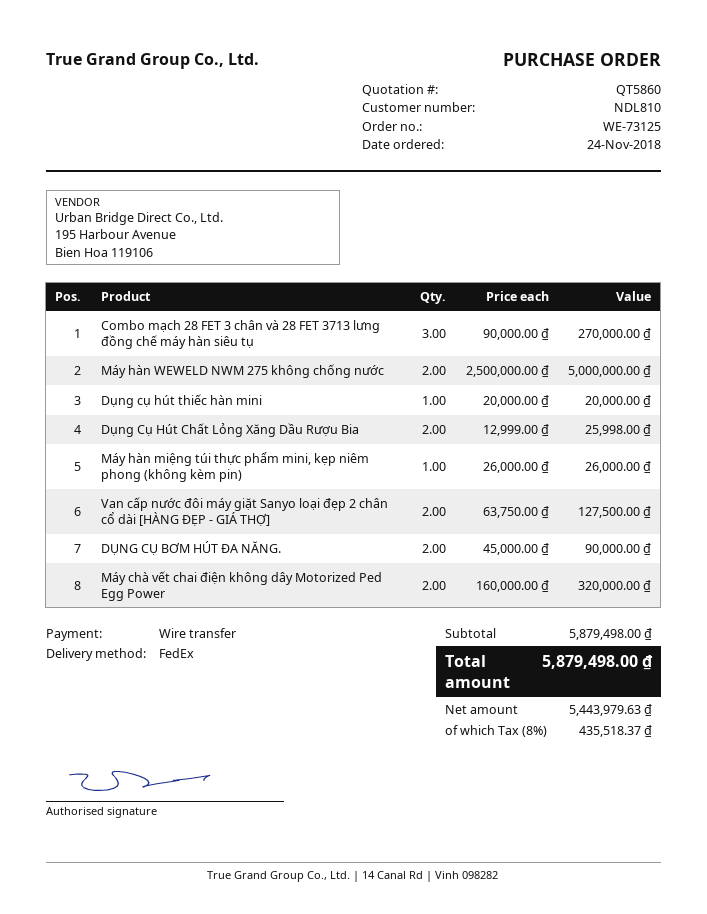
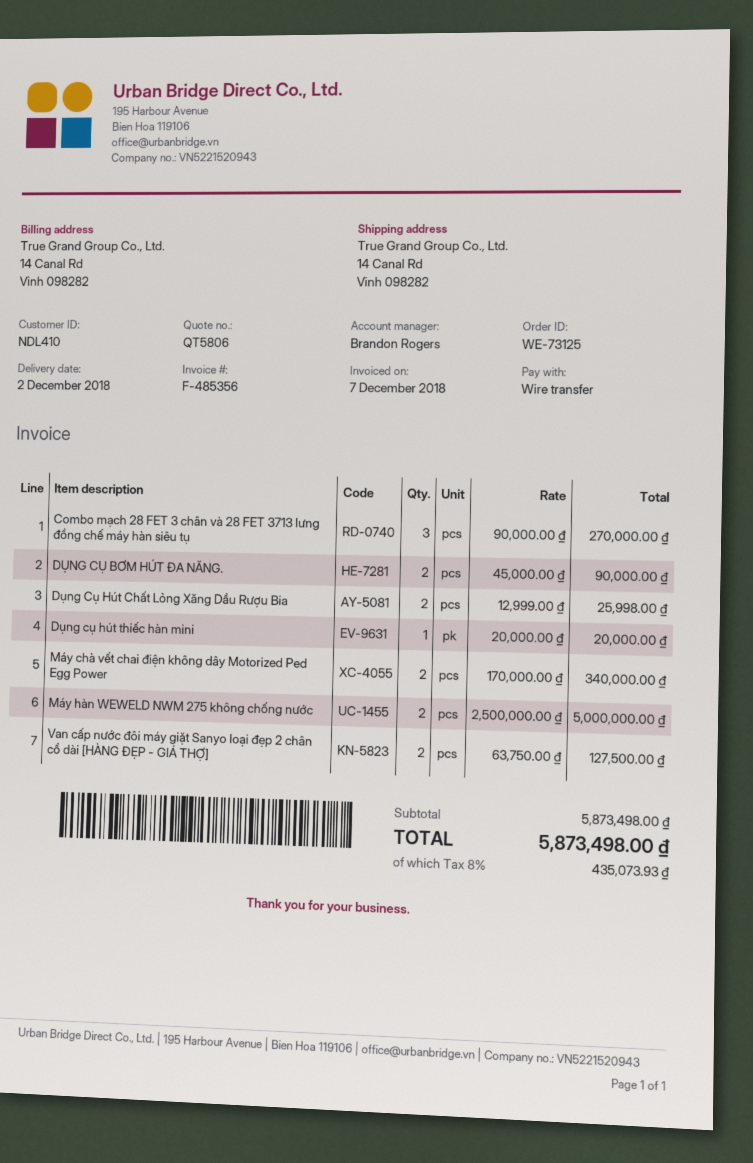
quote number: QT5860 -> QT5806
customer number: NDL810 -> NDL410
Máy hàn miệng túi thực phẩm mini, kẹp niêm phong (không kèm pin): 1 x 26000.00 = 26000.00 -> none
Máy chà vết chai điện không dây Motorized Ped Egg Power: 2 x 160000.00 = 320000.00 -> 2 x 170000.00 = 340000.00
subtotal: 5879498.00 -> 5873498.00
tax: 8% = 435518.37 -> 8% = 435073.93
total: 5879498.00 -> 5873498.00

